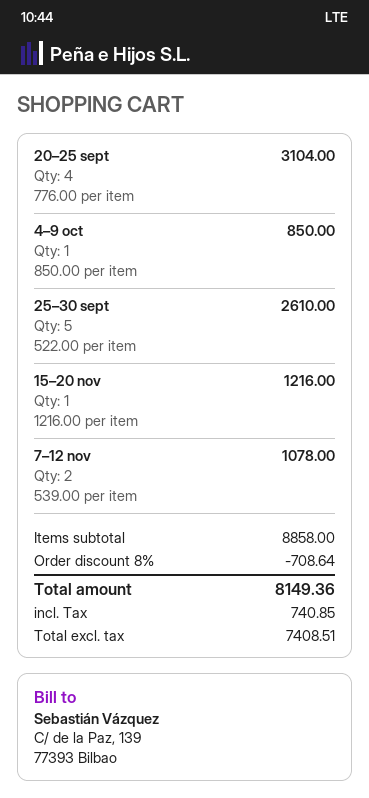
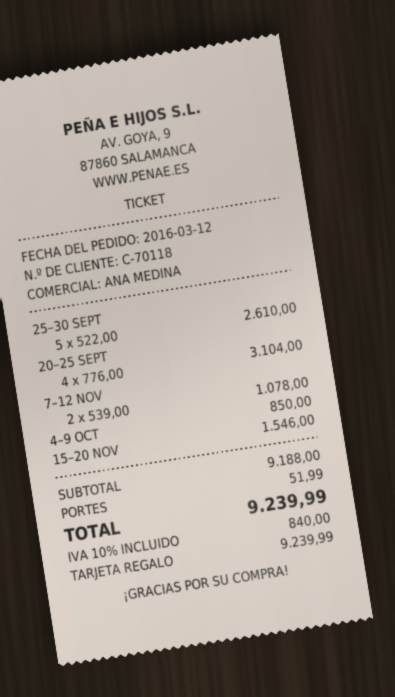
15–20 nov: 1 x 1216.00 = 1216.00 -> 1 x 1546.00 = 1546.00
subtotal: 8858.00 -> 9188.00
discount: 8% = 708.64 -> none
shipping: none -> 51.99
tax: 740.85 -> 840.00
total: 8149.36 -> 9239.99

